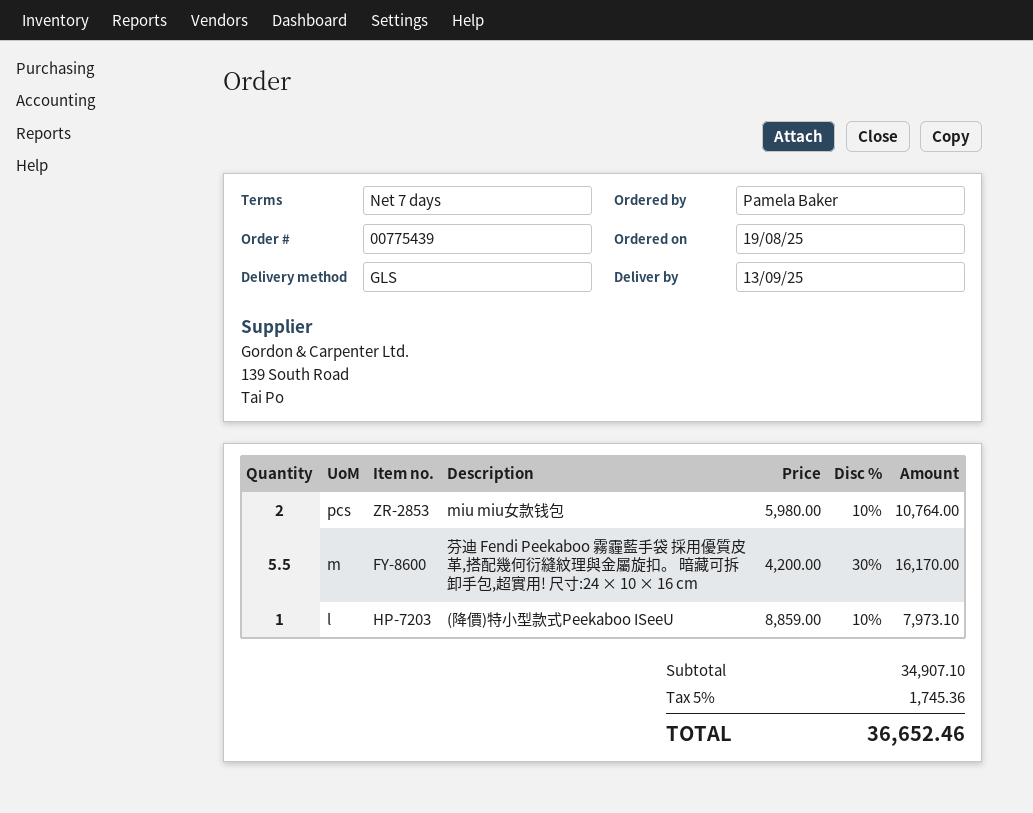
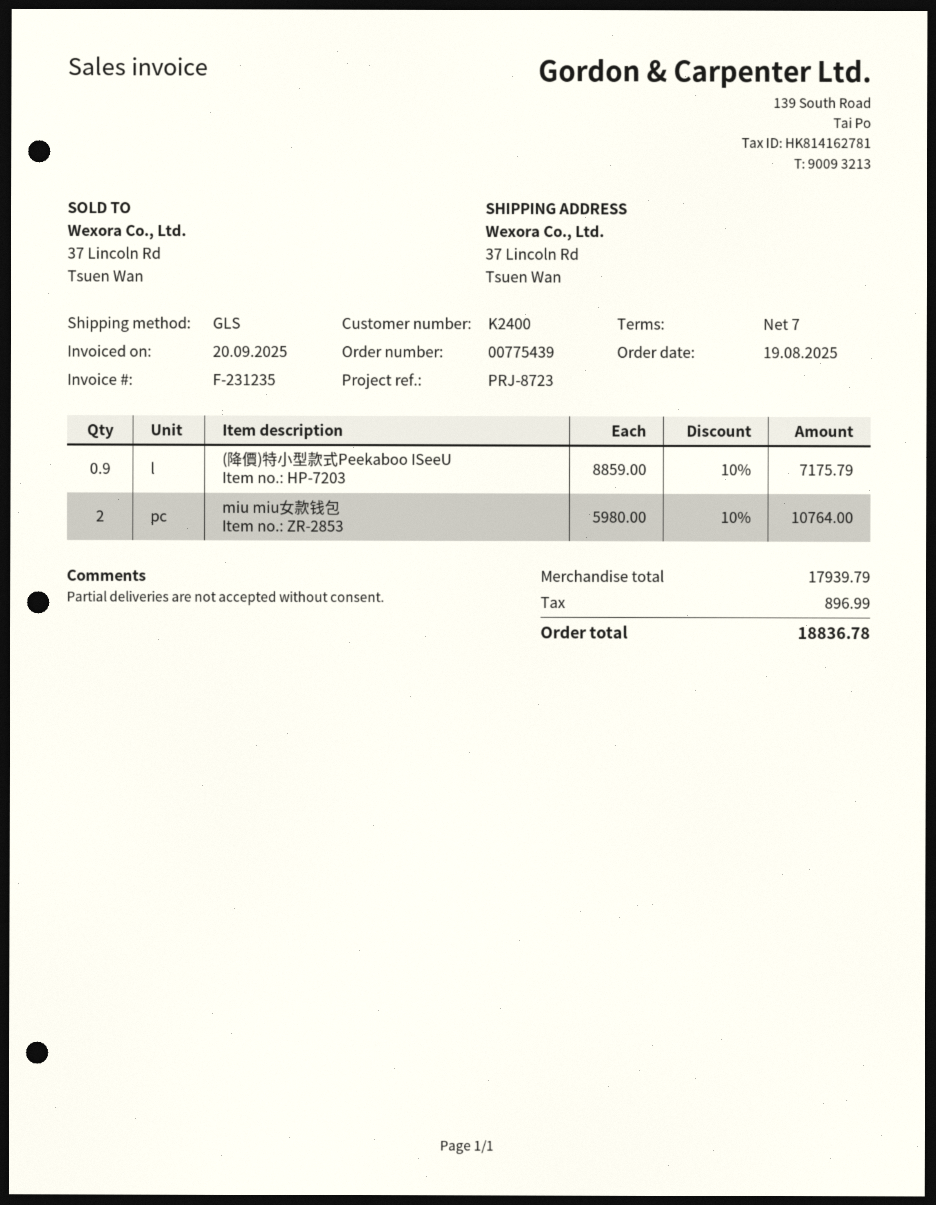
芬迪 Fendi Peekaboo 霧霾藍手袋 採用優質皮革,搭配幾何衍縫紋理與金屬旋扣。 暗藏可拆卸手包,超實用! 尺寸:24 × 10 × 16 cm: 5.5 x 4200.00 - 30% = 16170.00 -> none
(降價)特小型款式Peekaboo ISeeU: 1 x 8859.00 - 10% = 7973.10 -> 0.9 x 8859.00 - 10% = 7175.79
subtotal: 34907.10 -> 17939.79
tax: 1745.36 -> 896.99
total: 36652.46 -> 18836.78

